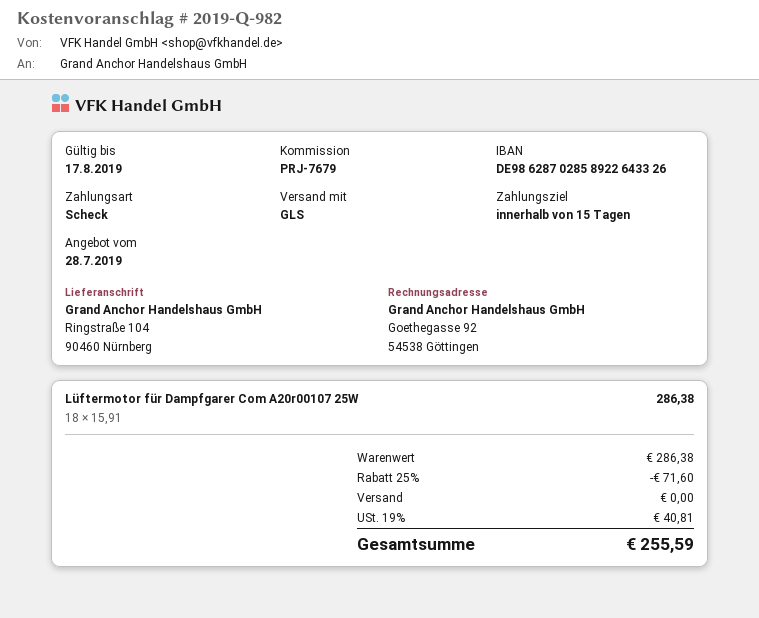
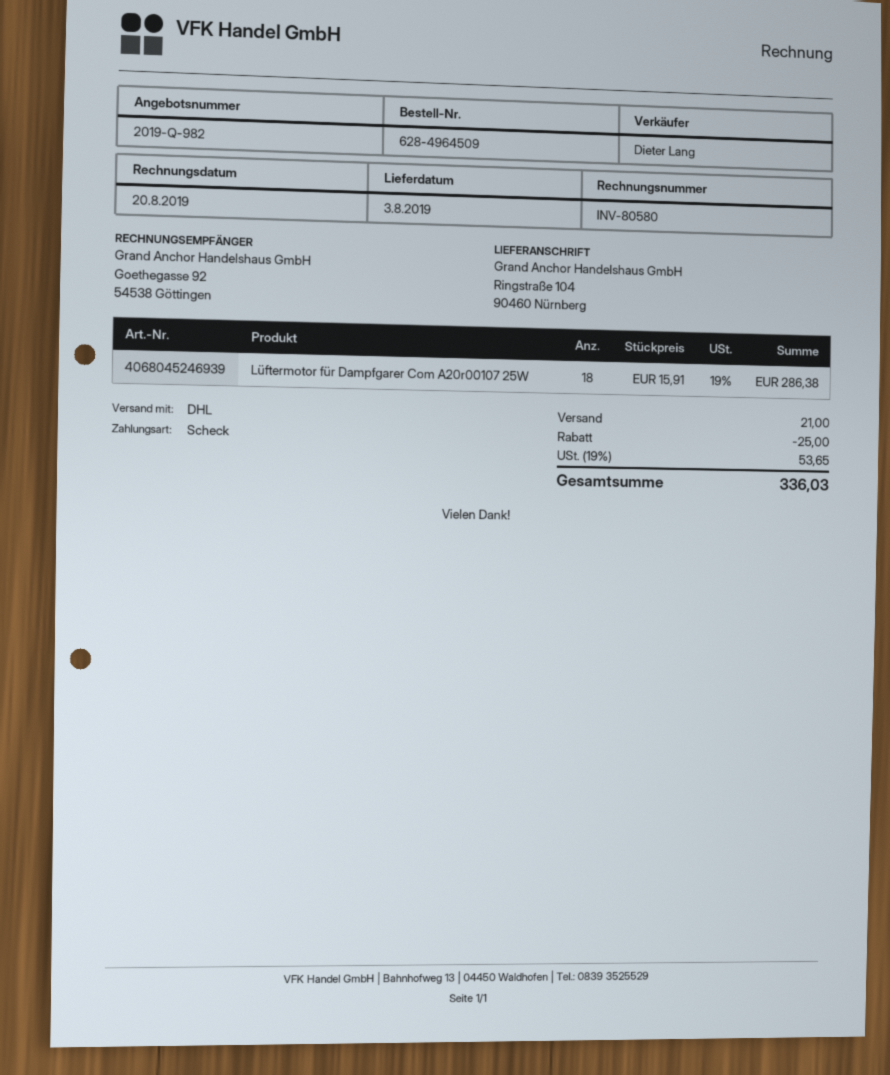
shipping method: GLS -> DHL
discount: 71.60 -> 25.00
shipping: 0.00 -> 21.00
tax: 19% = 40.81 -> 19% = 53.65
total: 255.59 -> 336.03

